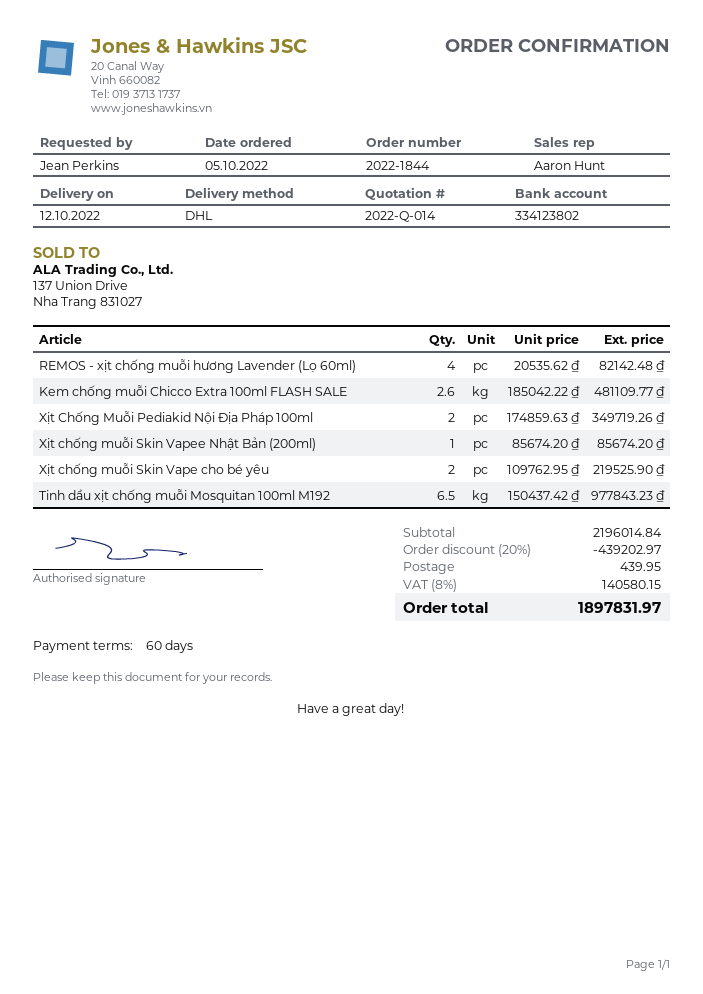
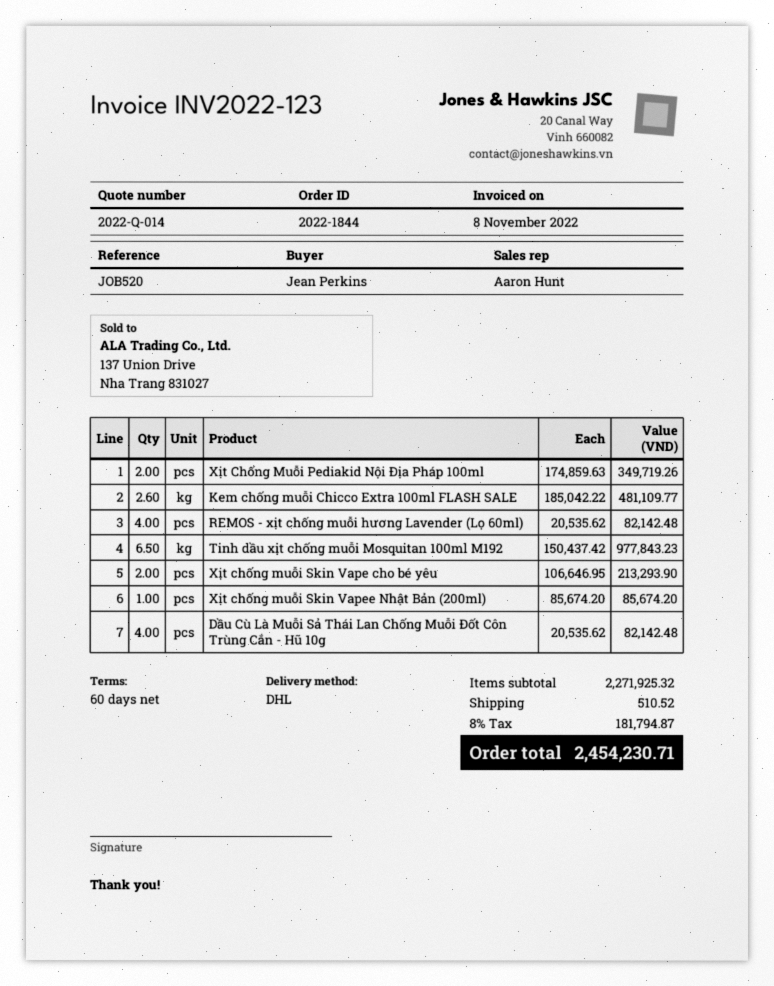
Xịt chống muỗi Skin Vape cho bé yêu: 2 x 109762.95 = 219525.90 -> 2 x 106646.95 = 213293.90
Dầu Cù Là Muỗi Sả Thái Lan Chống Muỗi Đốt Côn Trùng Cắn - Hũ 10g: none -> 4 x 20535.62 = 82142.48
subtotal: 2196014.84 -> 2271925.32
discount: 20% = 439202.97 -> none
shipping: 439.95 -> 510.52
tax: 8% = 140580.15 -> 8% = 181794.87
total: 1897831.97 -> 2454230.71

